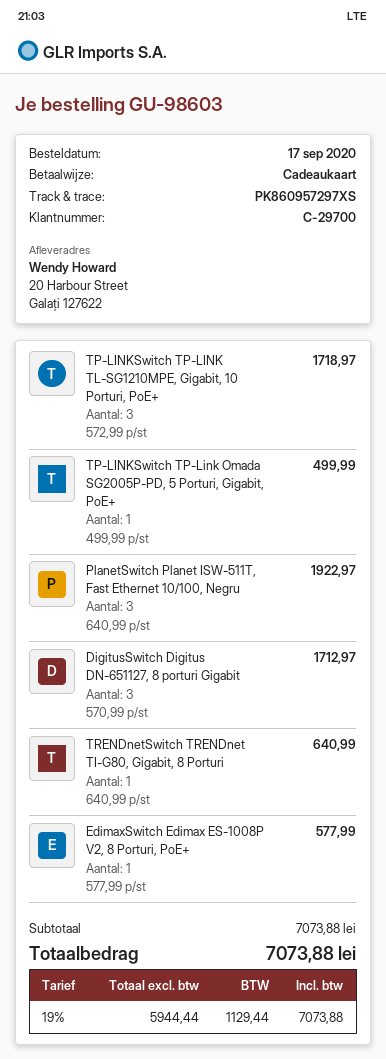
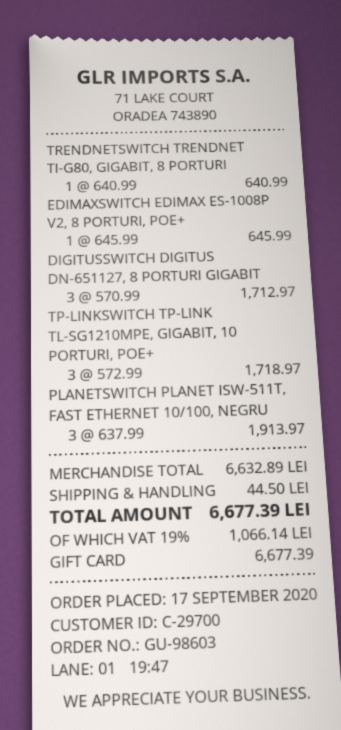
TP-LINKSwitch TP-Link Omada SG2005P-PD, 5 Porturi, Gigabit, PoE+: 1 x 499.99 = 499.99 -> none
PlanetSwitch Planet ISW-511T, Fast Ethernet 10/100, Negru: 3 x 640.99 = 1922.97 -> 3 x 637.99 = 1913.97
EdimaxSwitch Edimax ES-1008P V2, 8 Porturi, PoE+: 1 x 577.99 = 577.99 -> 1 x 645.99 = 645.99
subtotal: 7073.88 -> 6632.89
shipping: none -> 44.50
tax: 19% = 1129.44 -> 19% = 1066.14
total: 7073.88 -> 6677.39

